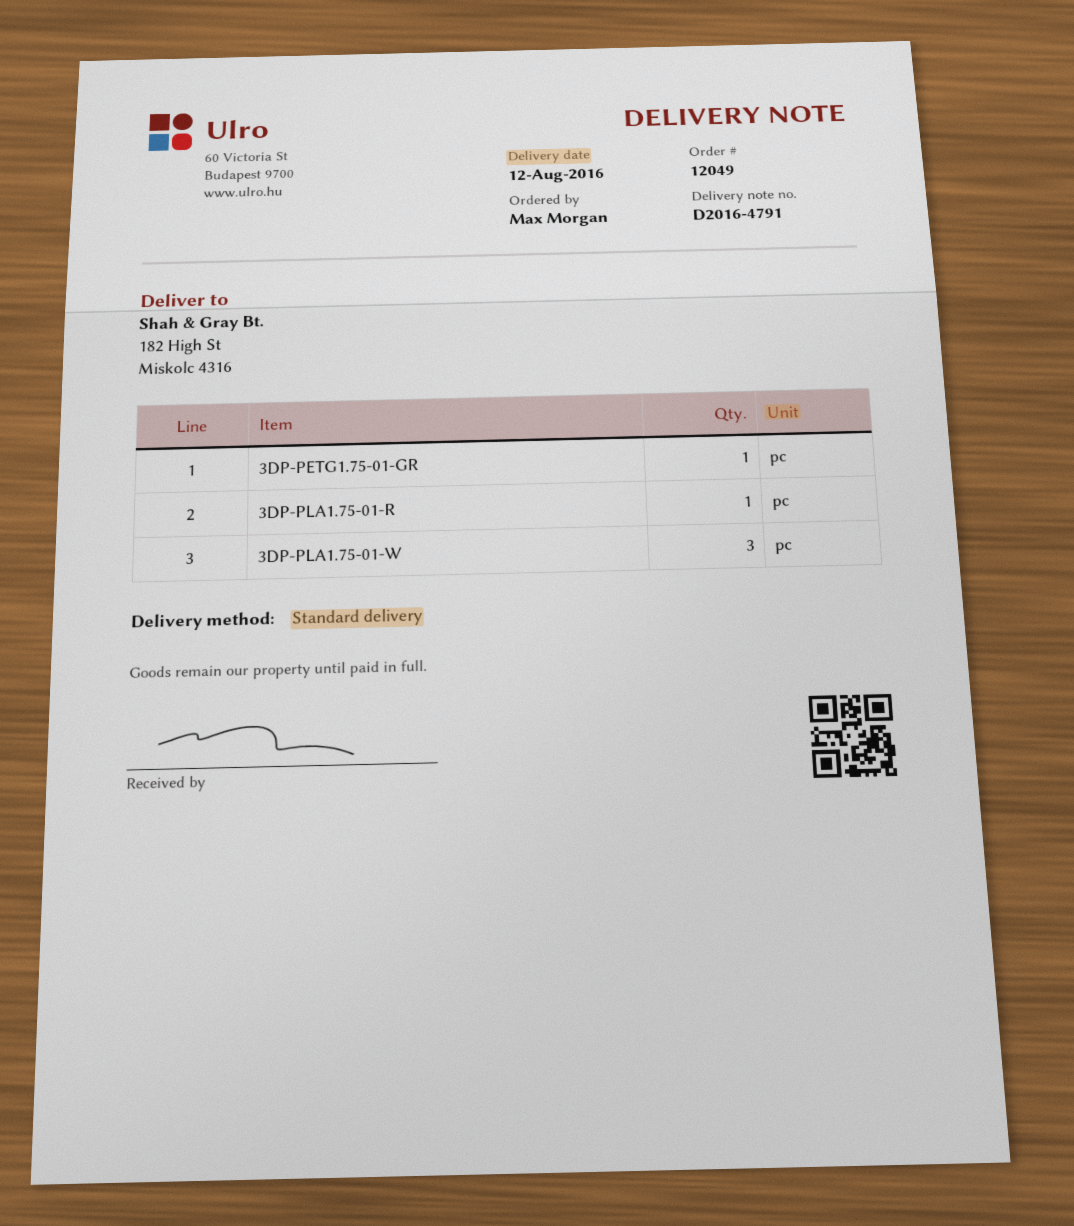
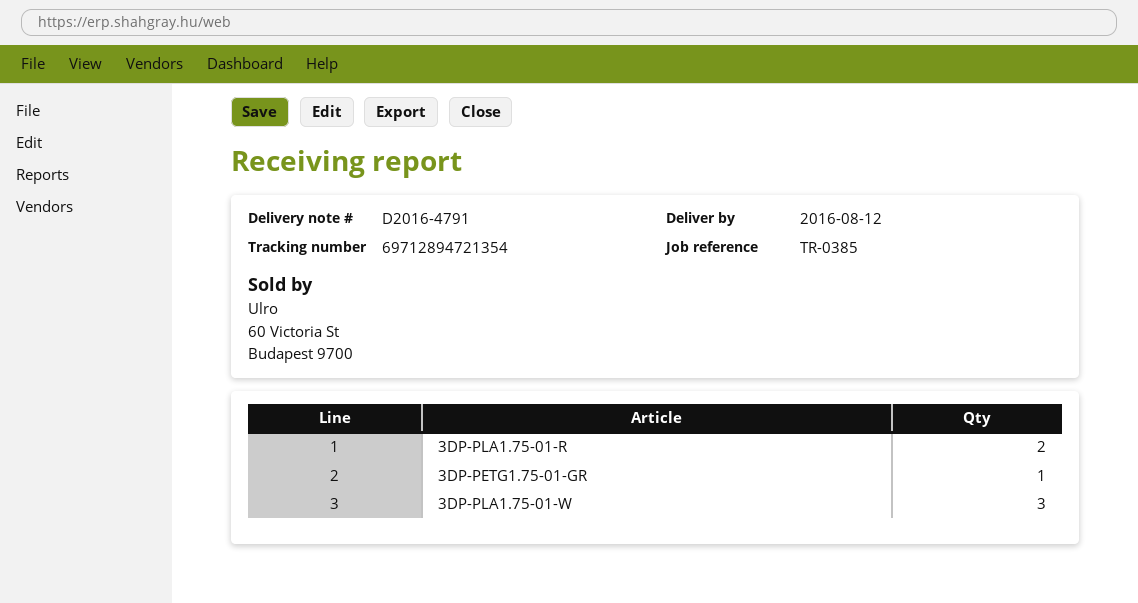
3DP-PLA1.75-01-R: 1 -> 2

